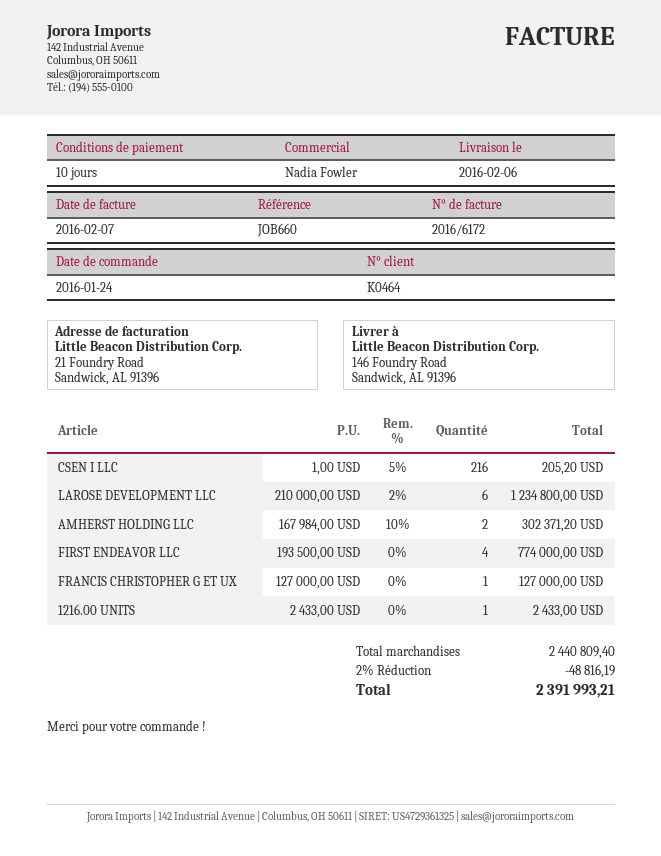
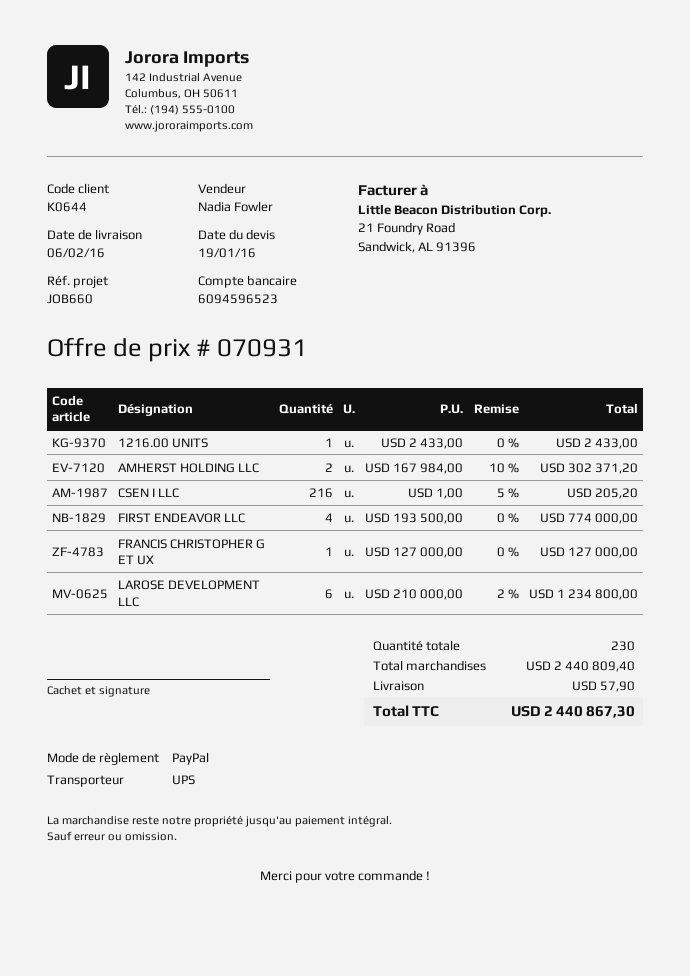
customer number: K0464 -> K0644
discount: 2% = 48816.19 -> none
shipping: none -> 57.90
total: 2391993.21 -> 2440867.30

